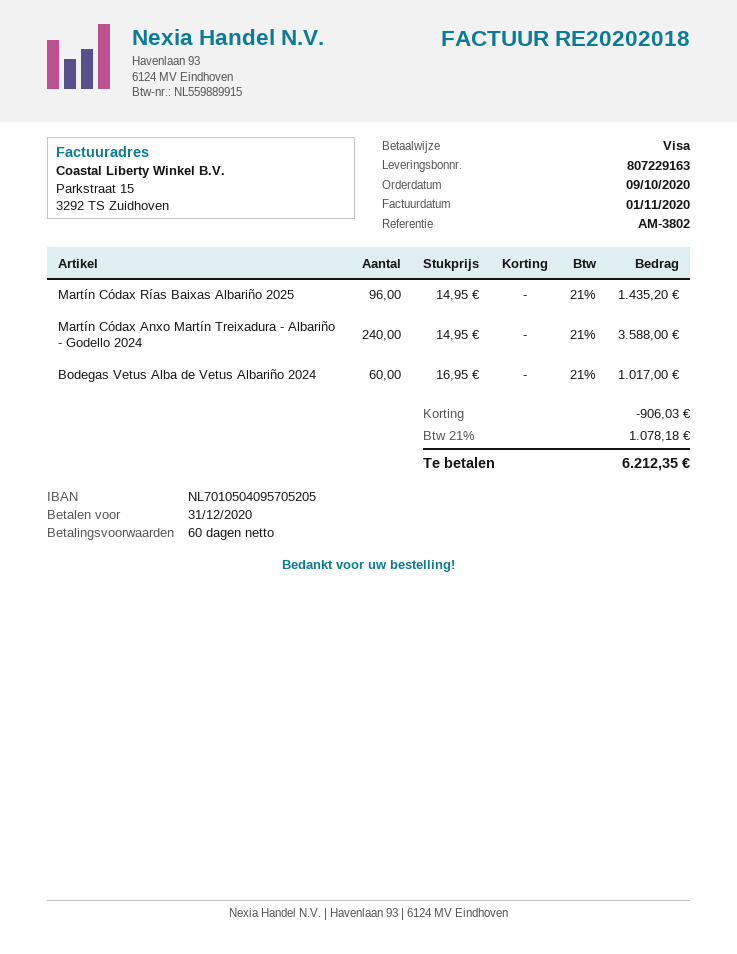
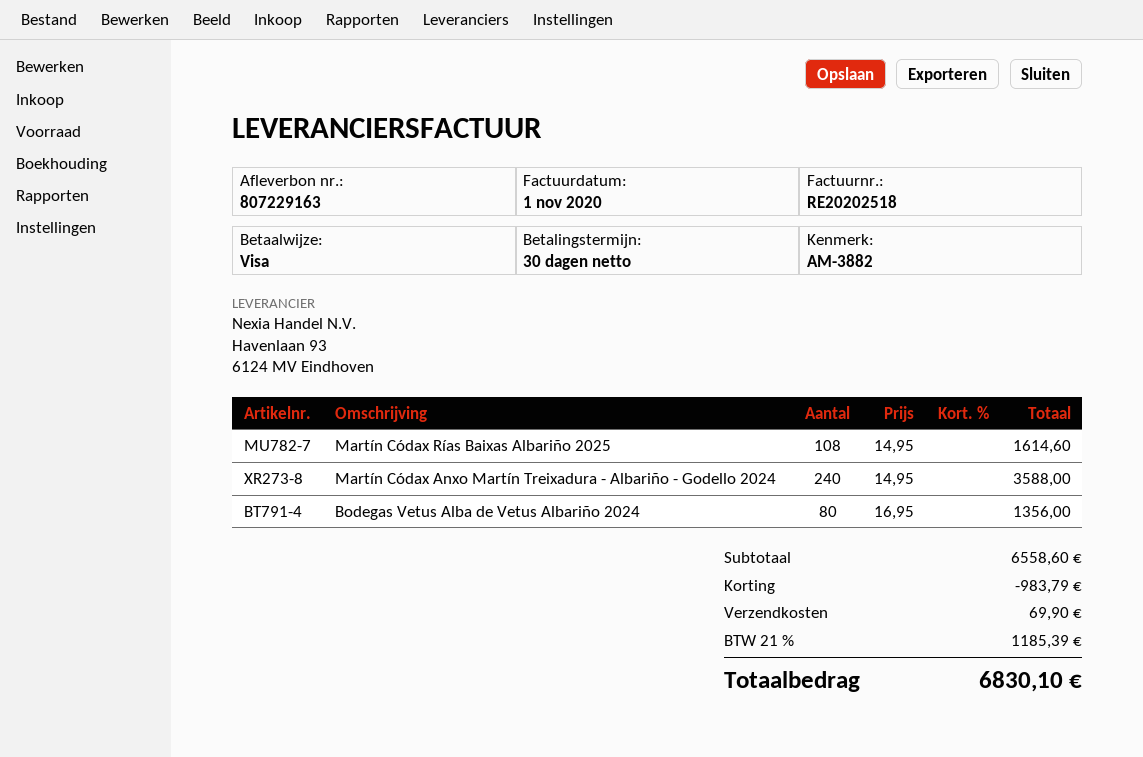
invoice number: RE20202018 -> RE20202518
payment terms: 60 days -> 30 days
reference: AM-3802 -> AM-3882
Martín Códax Rías Baixas Albariño 2025: 96 x 14.95 = 1435.20 -> 108 x 14.95 = 1614.60
Bodegas Vetus Alba de Vetus Albariño 2024: 60 x 16.95 = 1017.00 -> 80 x 16.95 = 1356.00
discount: 906.03 -> 983.79
shipping: none -> 69.90
tax: 21% = 1078.18 -> 21% = 1185.39
total: 6212.35 -> 6830.10

